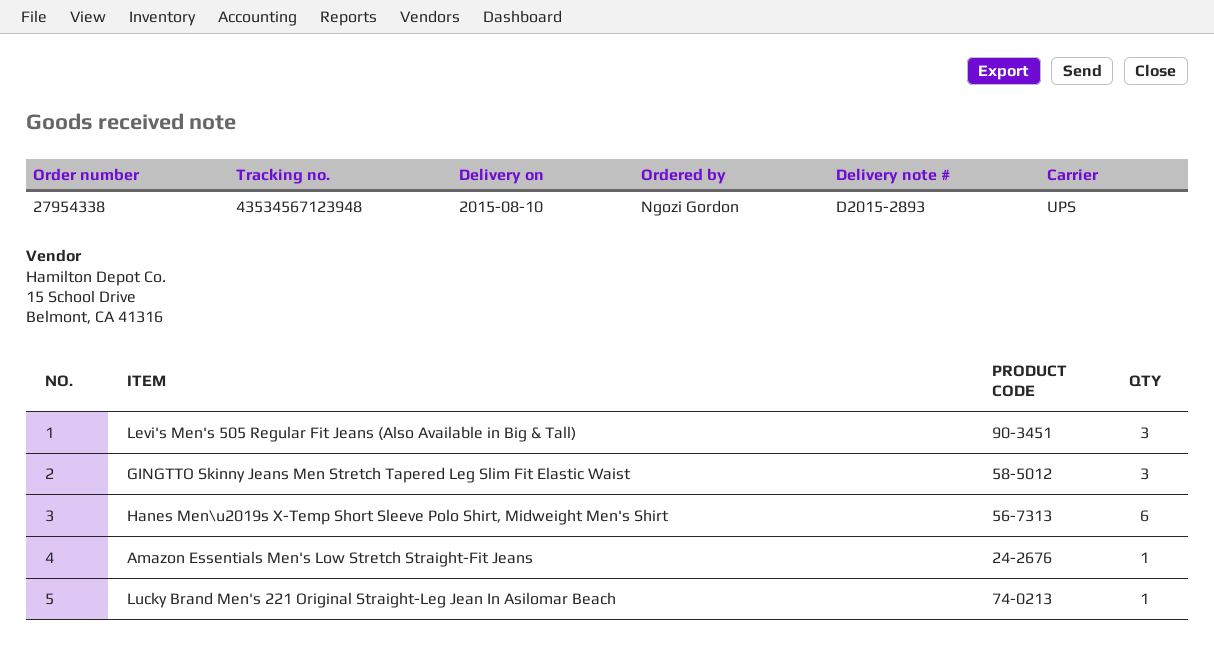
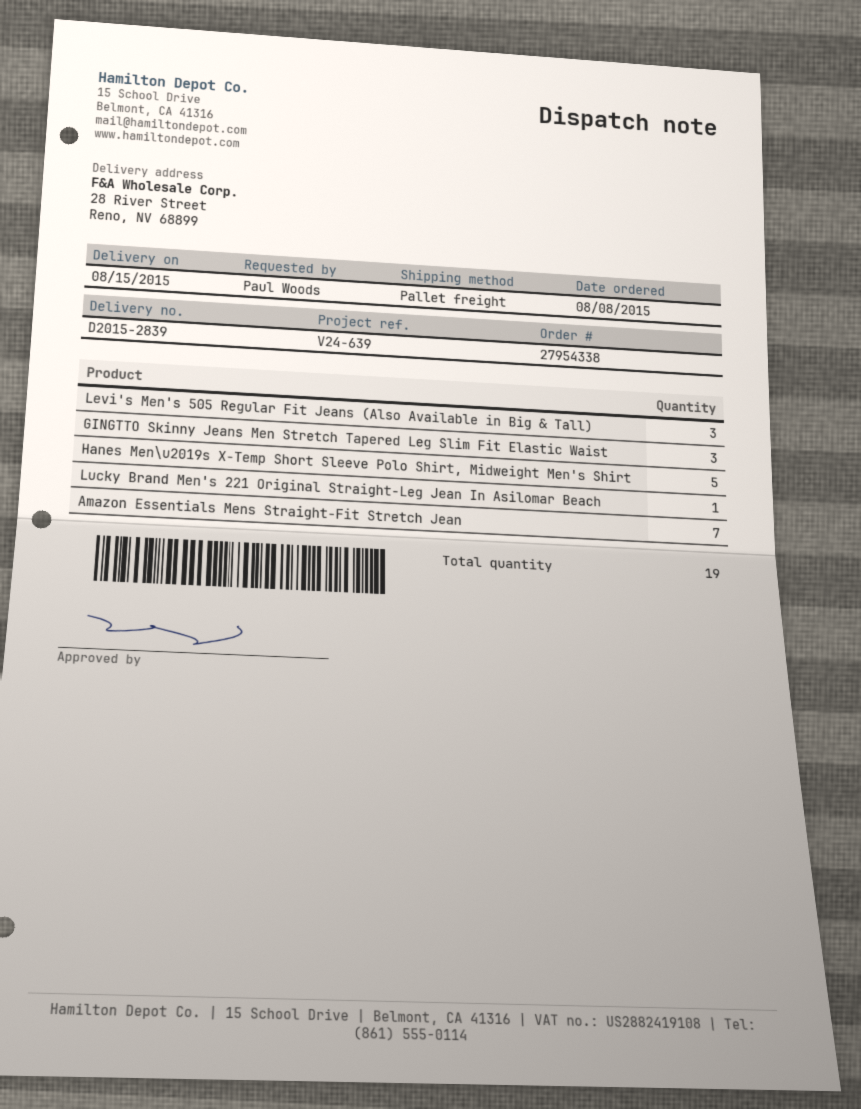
delivery note number: D2015-2893 -> D2015-2839
delivery date: 2015-08-10 -> 2015-08-15
ordered by: Ngozi Gordon -> Paul Woods
shipping method: UPS -> pallet freight
Hanes Men\u2019s X-Temp Short Sleeve Polo Shirt, Midweight Men's Shirt: 6 -> 5
Amazon Essentials Men's Low Stretch Straight-Fit Jeans: 1 -> none
Amazon Essentials Mens Straight-Fit Stretch Jean: none -> 7

